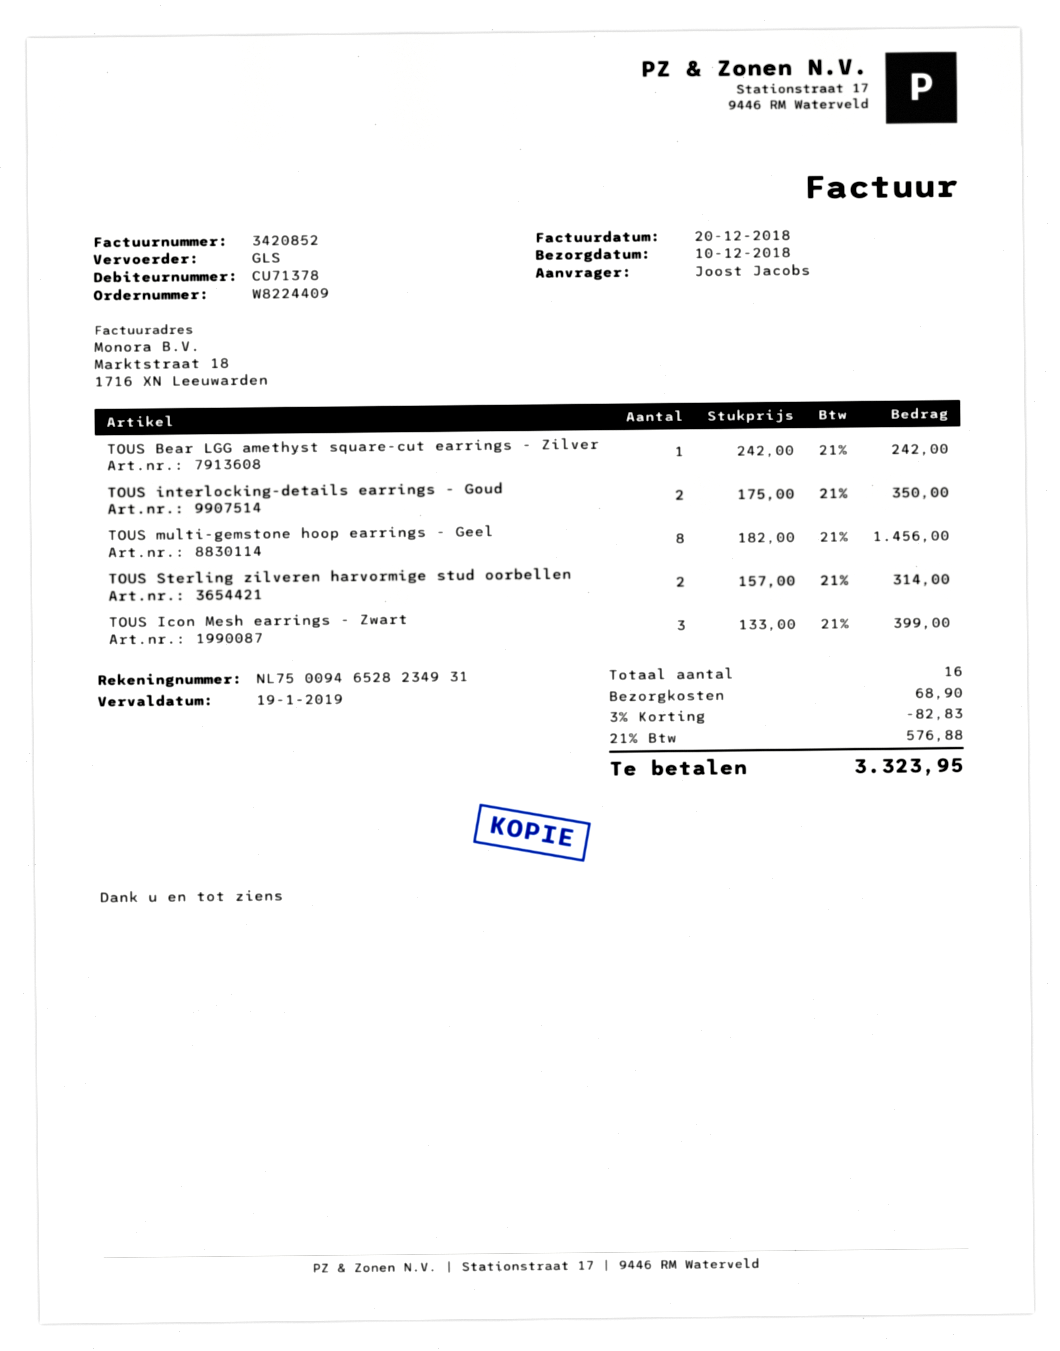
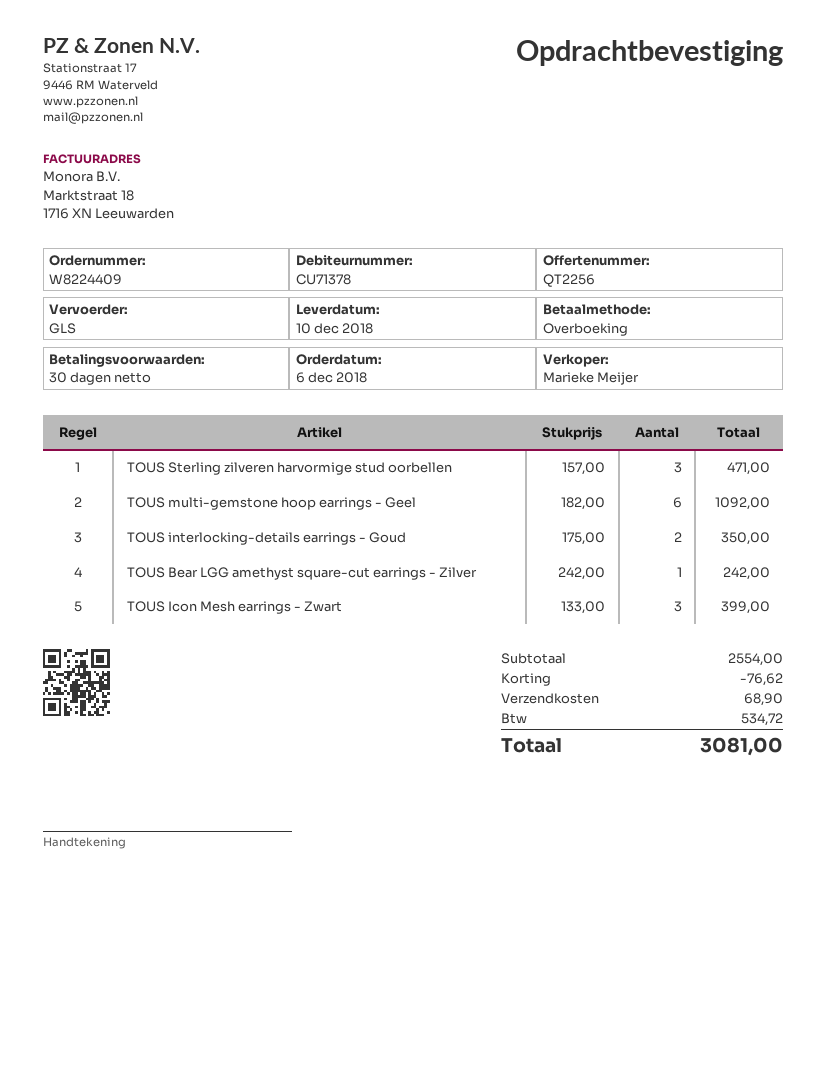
TOUS multi-gemstone hoop earrings - Geel: 8 x 182.00 = 1456.00 -> 6 x 182.00 = 1092.00
TOUS Sterling zilveren harvormige stud oorbellen: 2 x 157.00 = 314.00 -> 3 x 157.00 = 471.00
discount: 82.83 -> 76.62
tax: 576.88 -> 534.72
total: 3323.95 -> 3081.00

